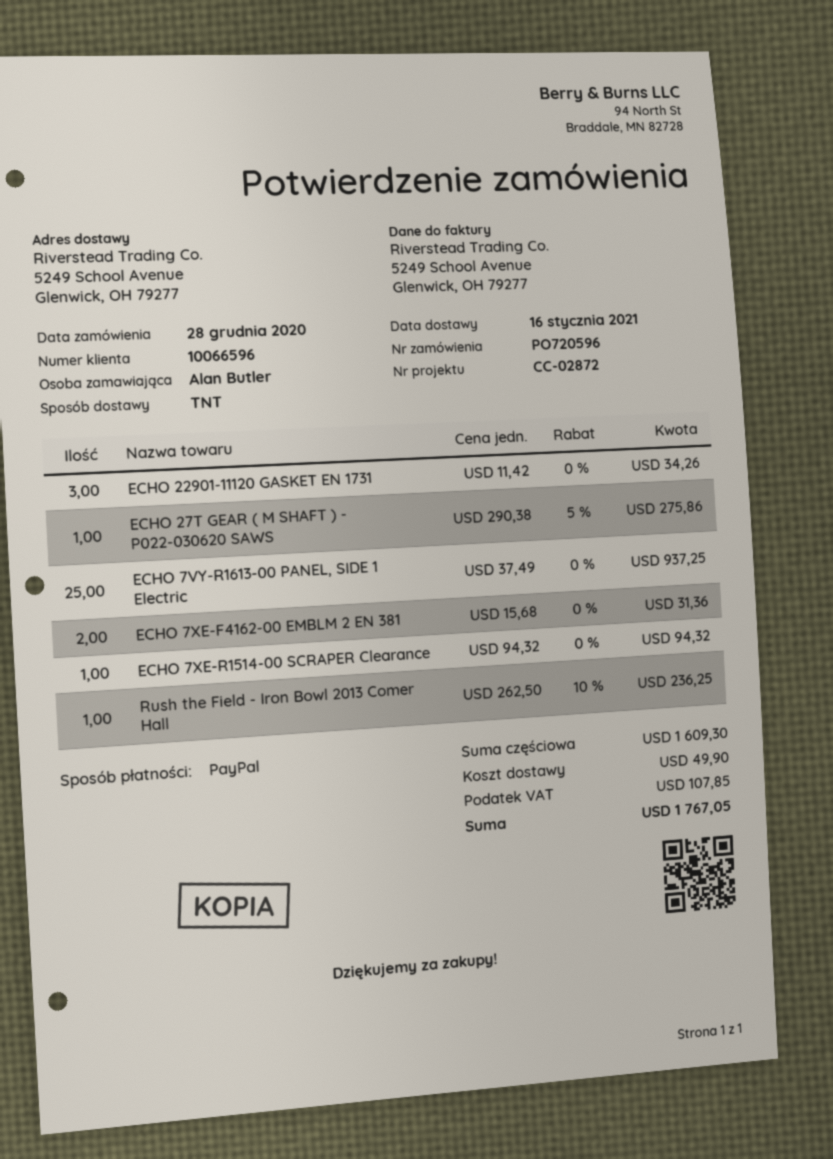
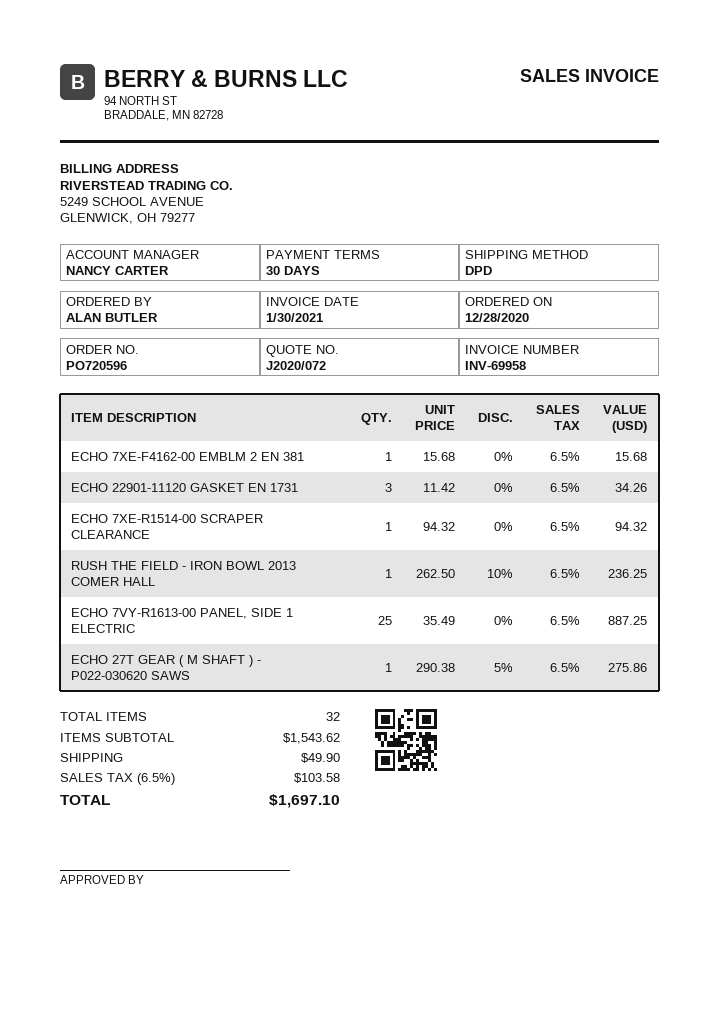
shipping method: TNT -> DPD
ECHO 7VY-R1613-00 PANEL, SIDE 1 Electric: 25 x 37.49 = 937.25 -> 25 x 35.49 = 887.25
ECHO 7XE-F4162-00 EMBLM 2 EN 381: 2 x 15.68 = 31.36 -> 1 x 15.68 = 15.68
subtotal: 1609.30 -> 1543.62
tax: 107.85 -> 103.58
total: 1767.05 -> 1697.10

